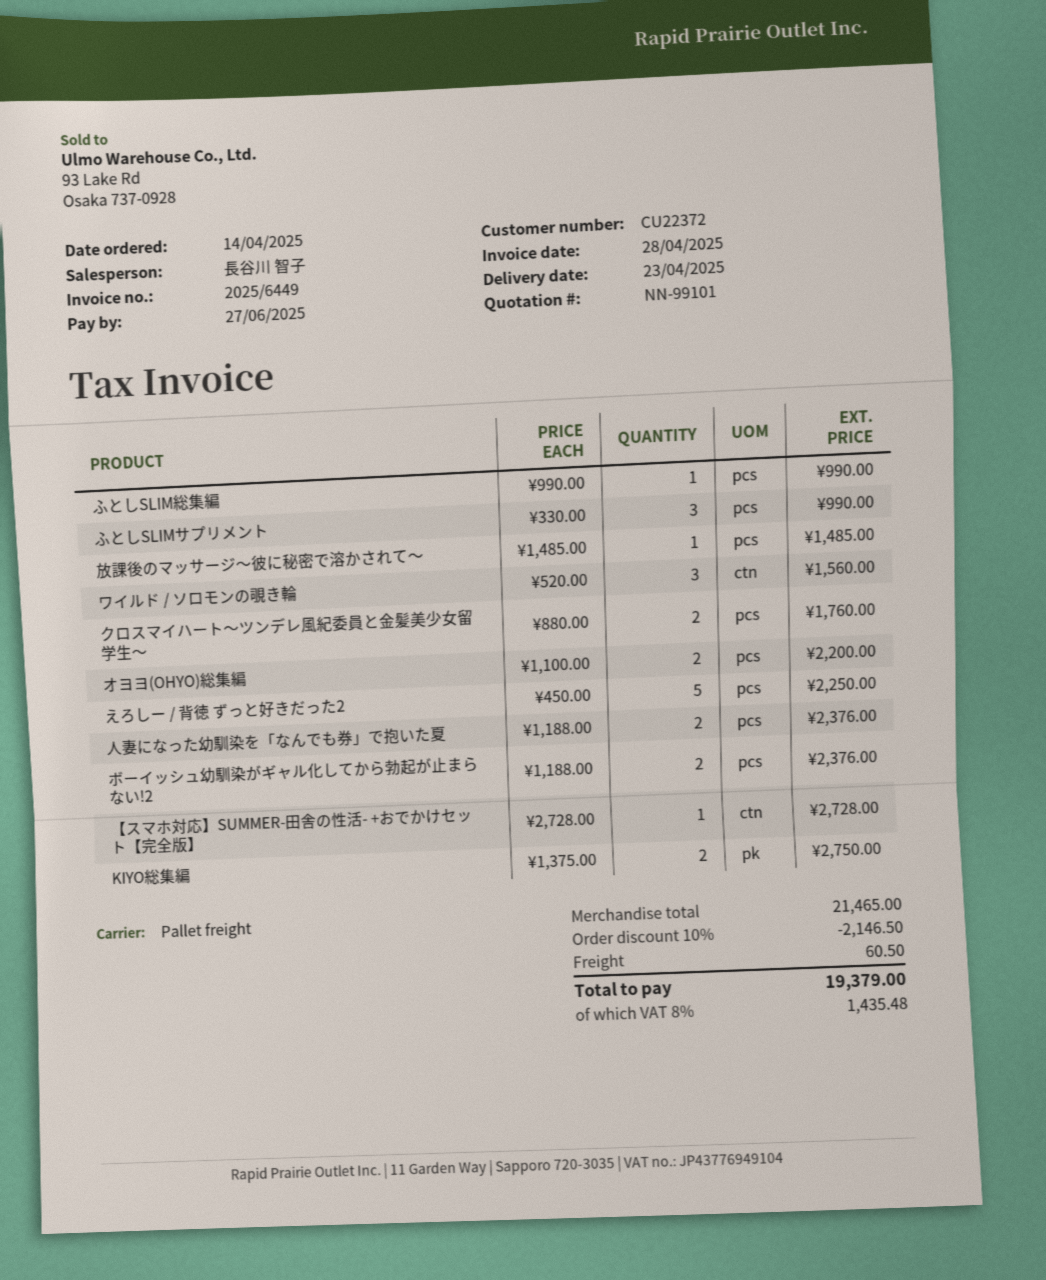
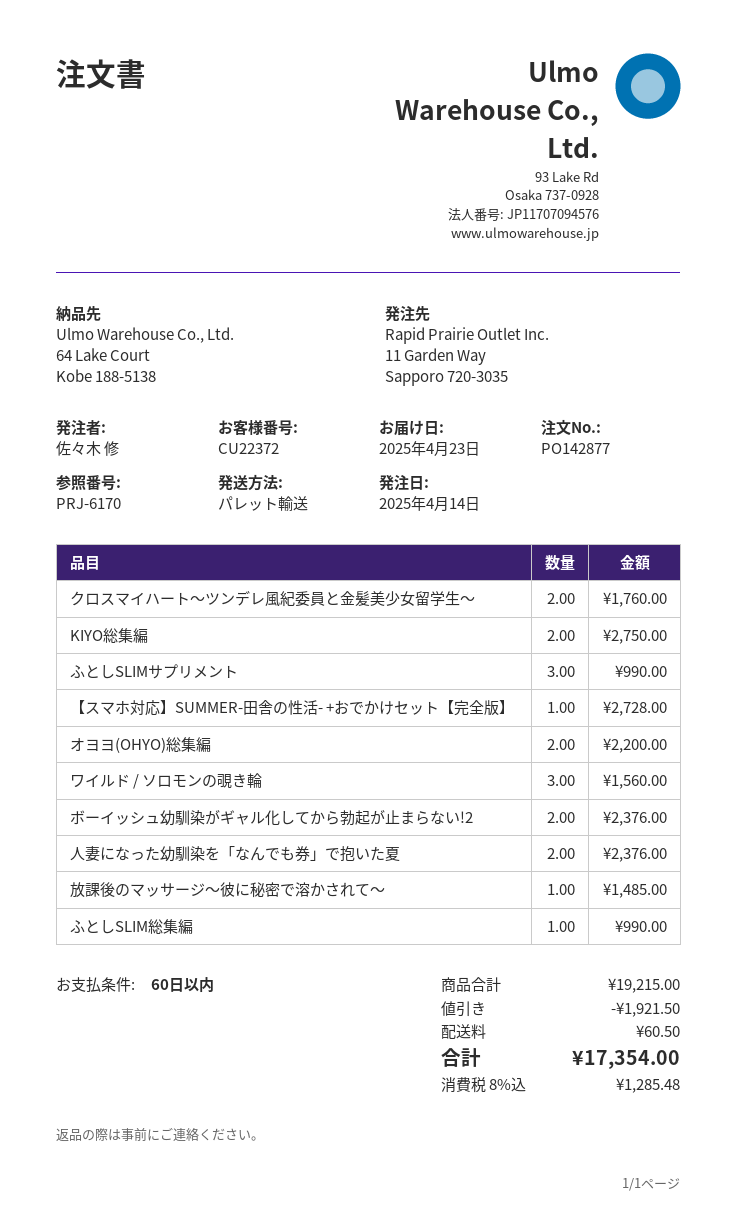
えろしー / 背徳 ずっと好きだった2: 5 for 2250.00 -> none
subtotal: 21465.00 -> 19215.00
discount: 2146.50 -> 1921.50
tax: 8% = 1435.48 -> 8% = 1285.48
total: 19379.00 -> 17354.00

